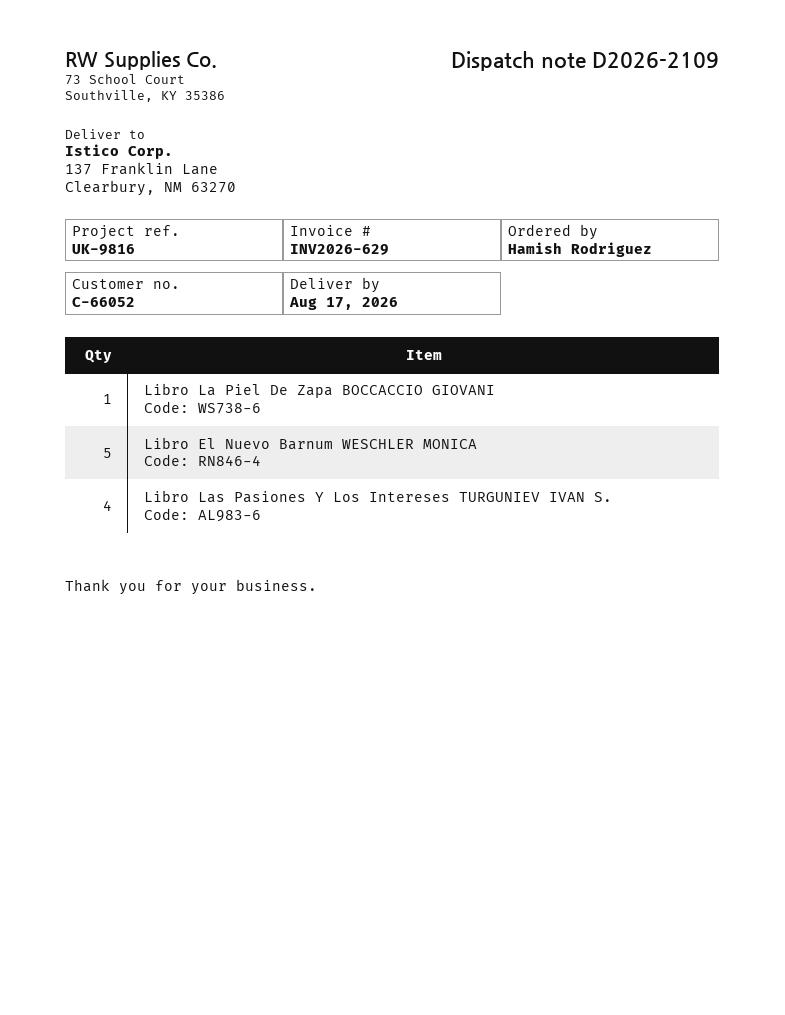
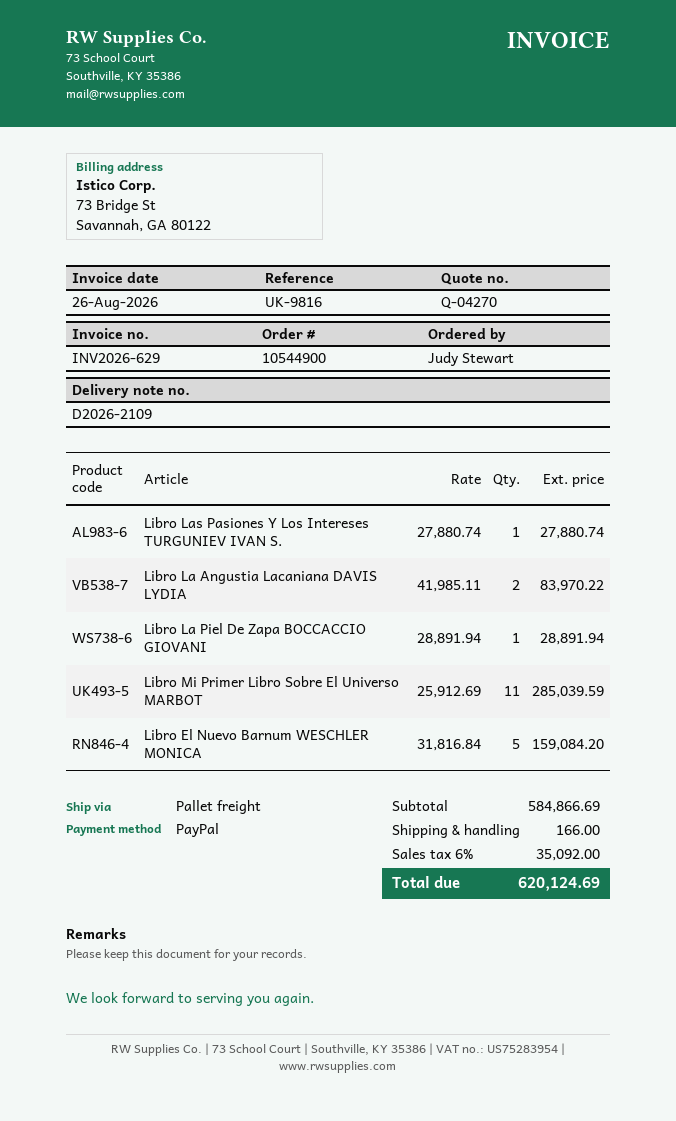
ordered by: Hamish Rodriguez -> Judy Stewart
Libro Las Pasiones Y Los Intereses TURGUNIEV IVAN S.: 4 -> 1
Libro La Angustia Lacaniana DAVIS LYDIA: none -> 2
Libro Mi Primer Libro Sobre El Universo MARBOT: none -> 11

